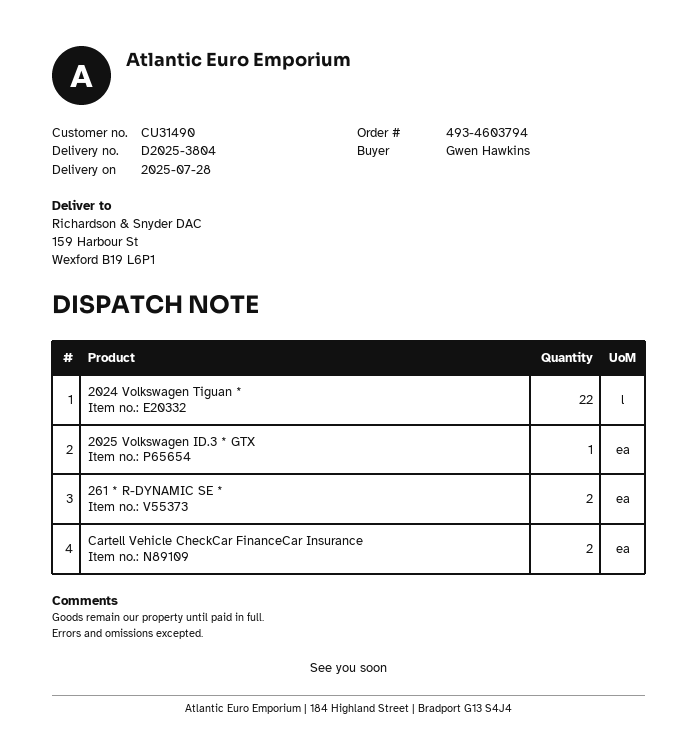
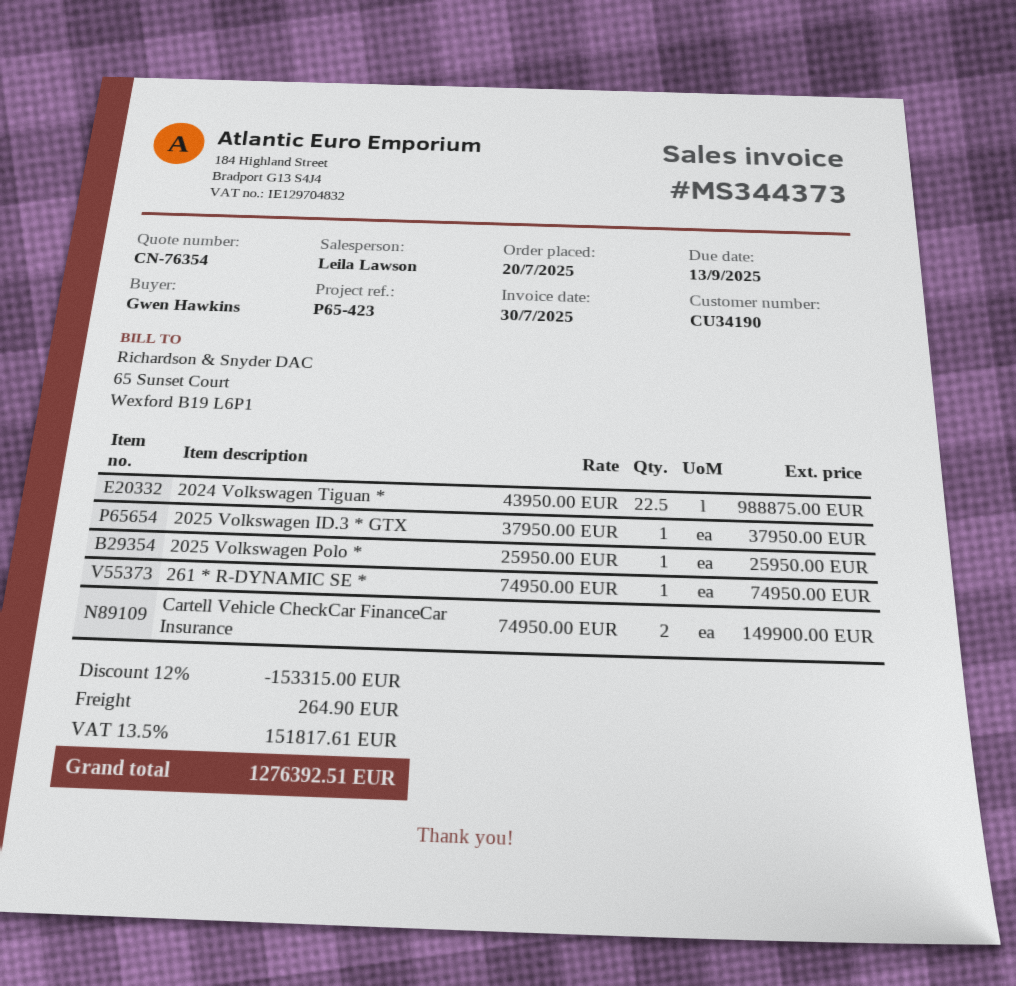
customer number: CU31490 -> CU34190
2024 Volkswagen Tiguan *: 22 -> 22.5
261 * R-DYNAMIC SE *: 2 -> 1
2025 Volkswagen Polo *: none -> 1

